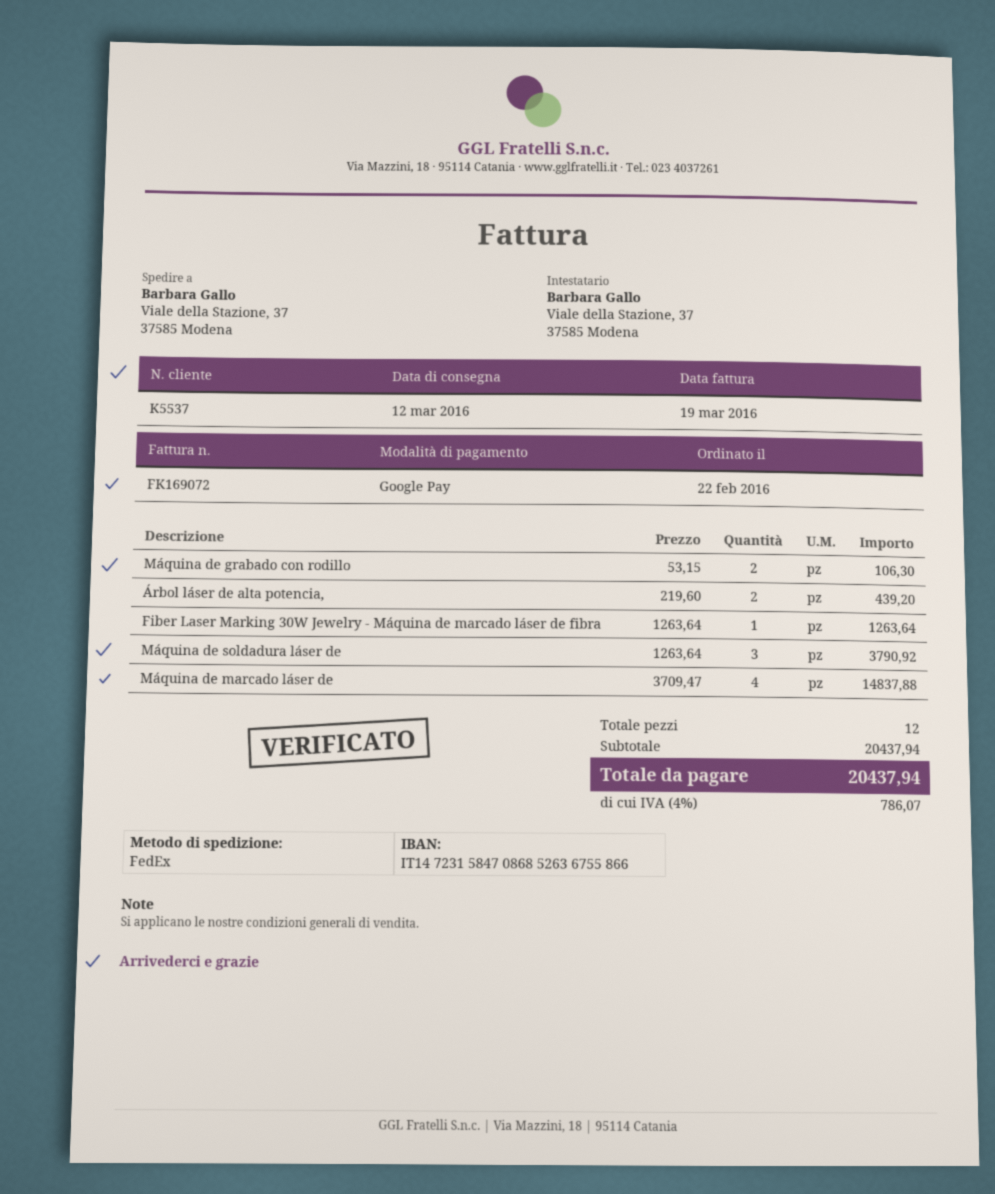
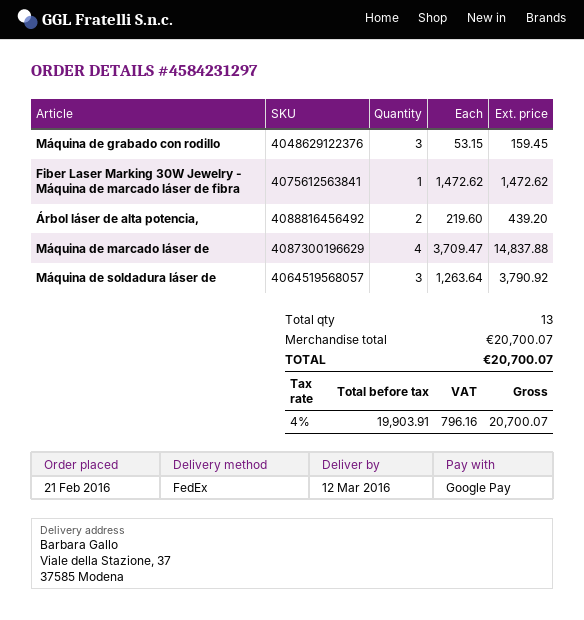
order date: 2016-02-22 -> 2016-02-21
Máquina de grabado con rodillo: 2 x 53.15 = 106.30 -> 3 x 53.15 = 159.45
Fiber Laser Marking 30W Jewelry - Máquina de marcado láser de fibra: 1 x 1263.64 = 1263.64 -> 1 x 1472.62 = 1472.62
total quantity: 12 -> 13
subtotal: 20437.94 -> 20700.07
tax: 4% = 786.07 -> 4% = 796.16
total: 20437.94 -> 20700.07

